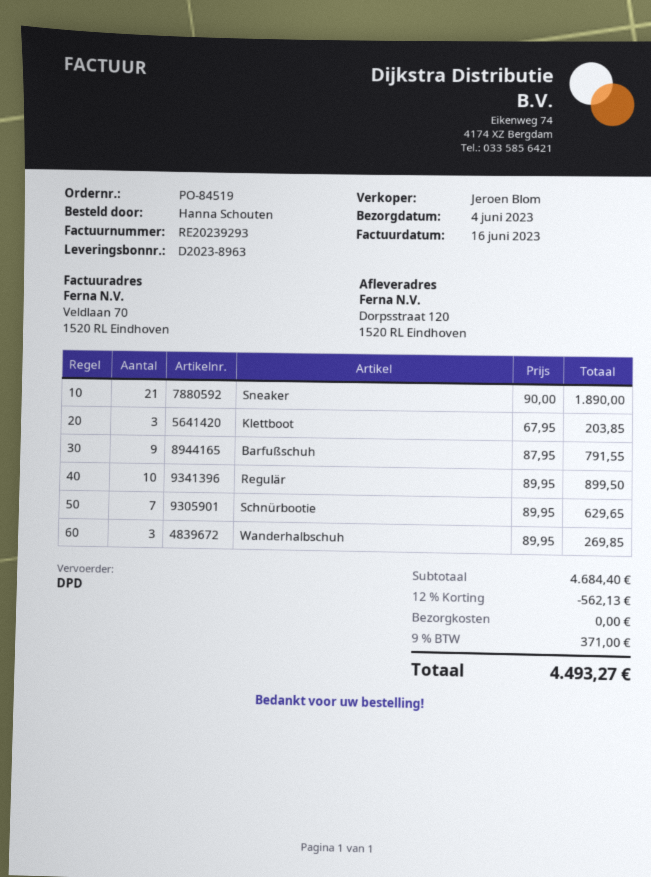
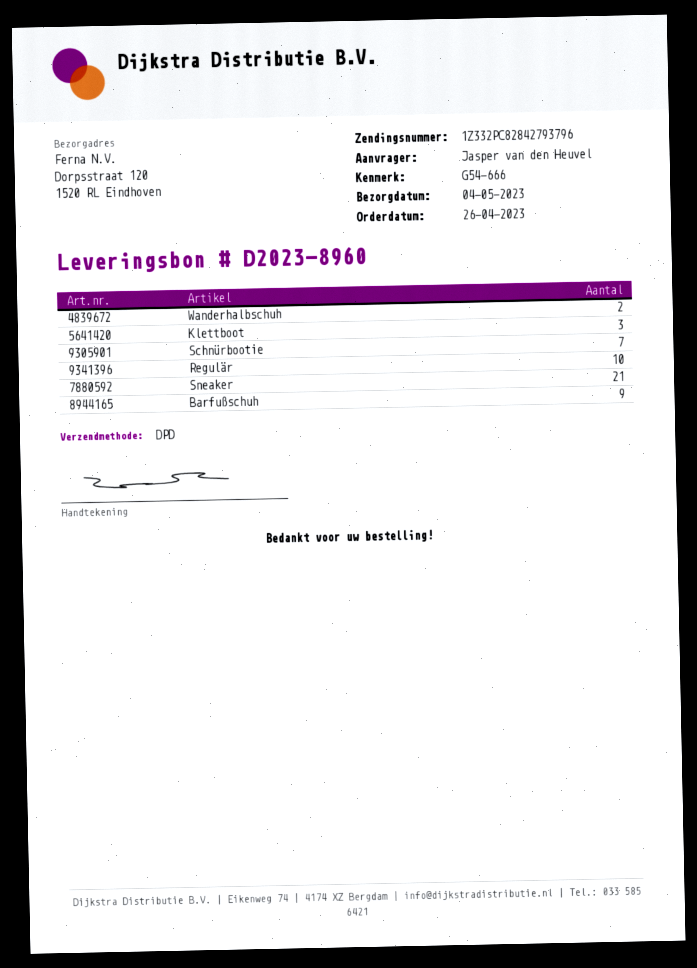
delivery note number: D2023-8963 -> D2023-8960
delivery date: 2023-06-04 -> 2023-05-04
ordered by: Hanna Schouten -> Jasper van den Heuvel
Wanderhalbschuh: 3 -> 2

